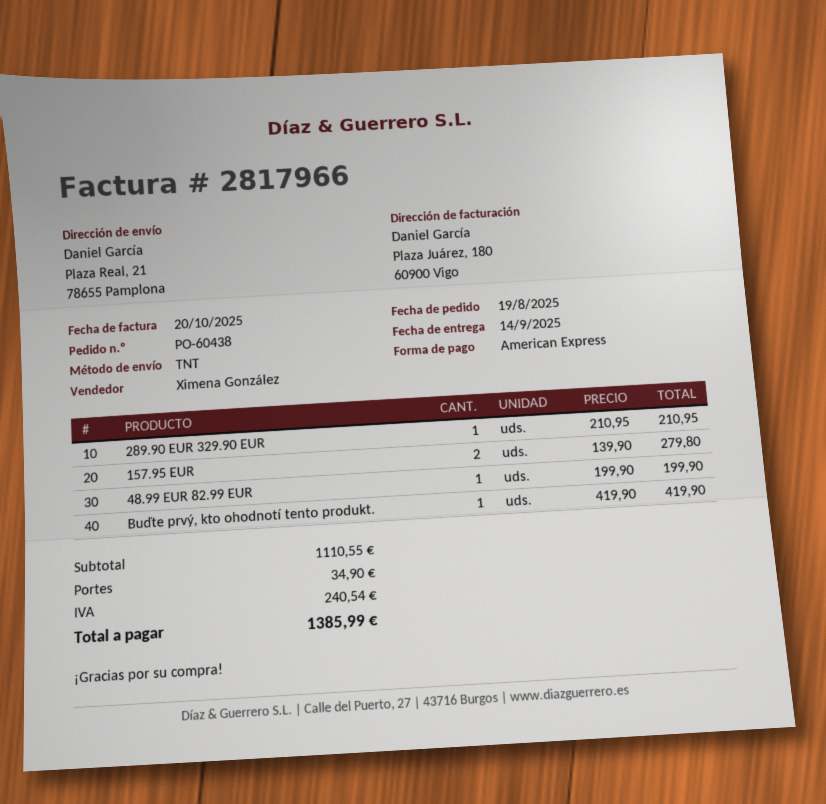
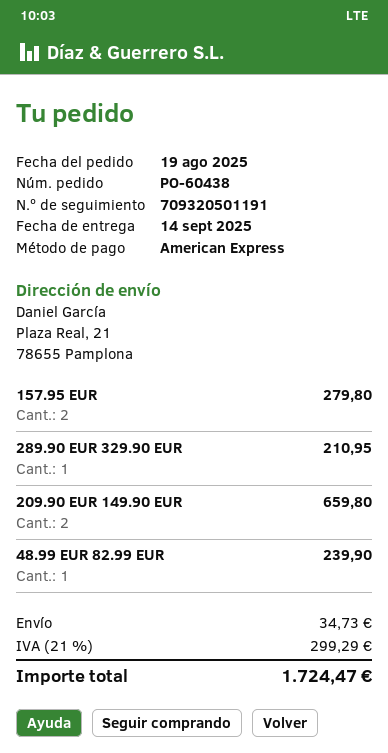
48.99 EUR 82.99 EUR: 1 for 199.90 -> 1 for 239.90
Buďte prvý, kto ohodnotí tento produkt.: 1 for 419.90 -> none
209.90 EUR 149.90 EUR: none -> 2 for 659.80
shipping: 34.90 -> 34.73
tax: 240.54 -> 299.29
total: 1385.99 -> 1724.47

